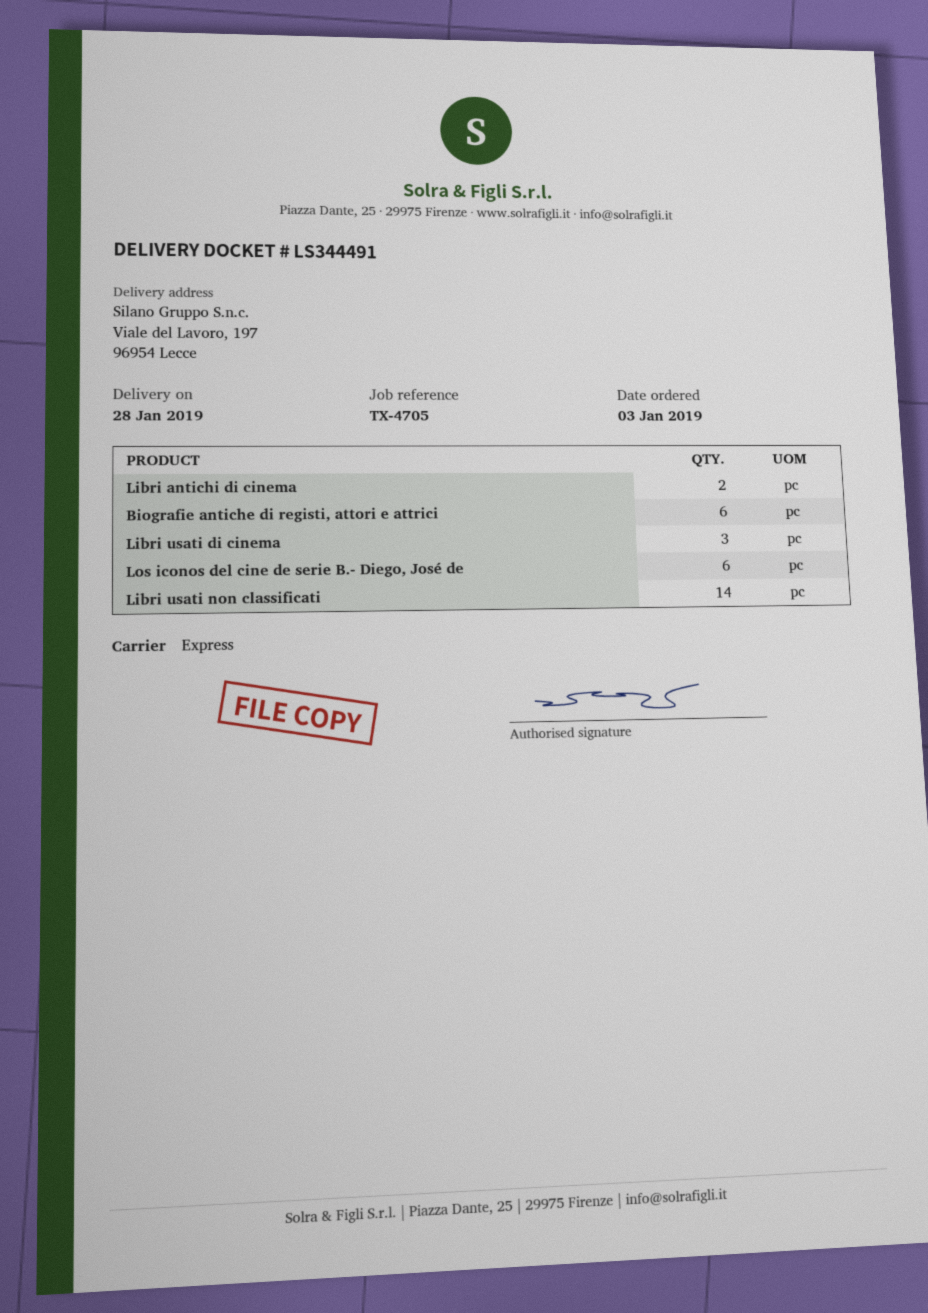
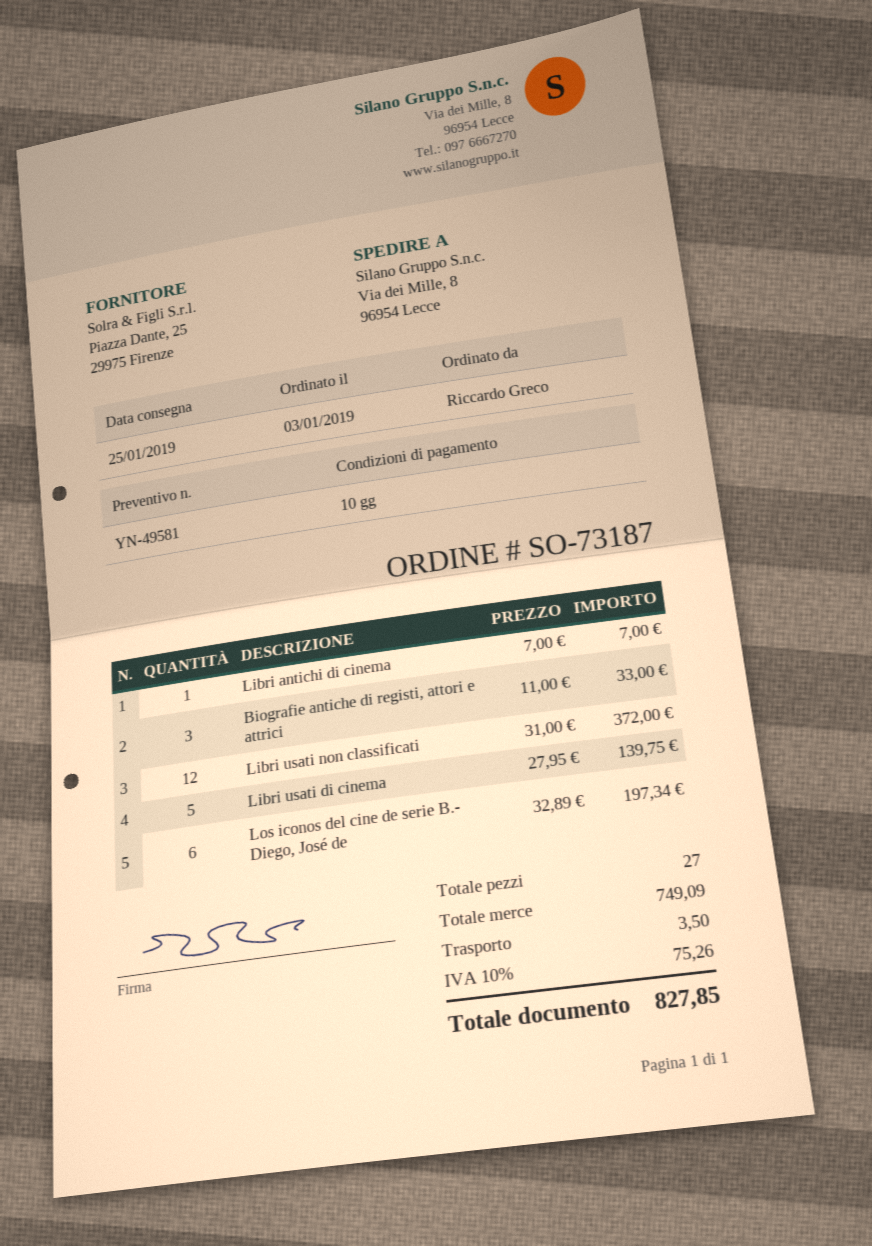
delivery date: 2019-01-28 -> 2019-01-25
ship to: Viale del Lavoro, 197, 96954 Lecce -> Via dei Mille, 8, 96954 Lecce
Libri antichi di cinema: 2 -> 1
Biografie antiche di registi, attori e attrici: 6 -> 3
Libri usati di cinema: 3 -> 5
Libri usati non classificati: 14 -> 12

